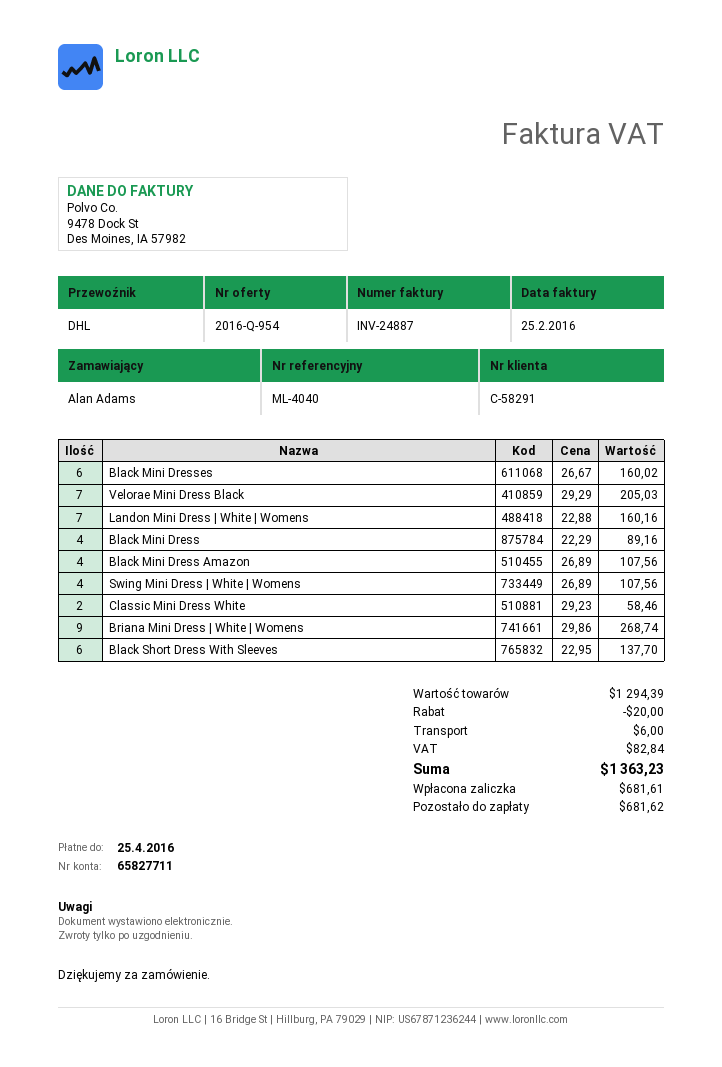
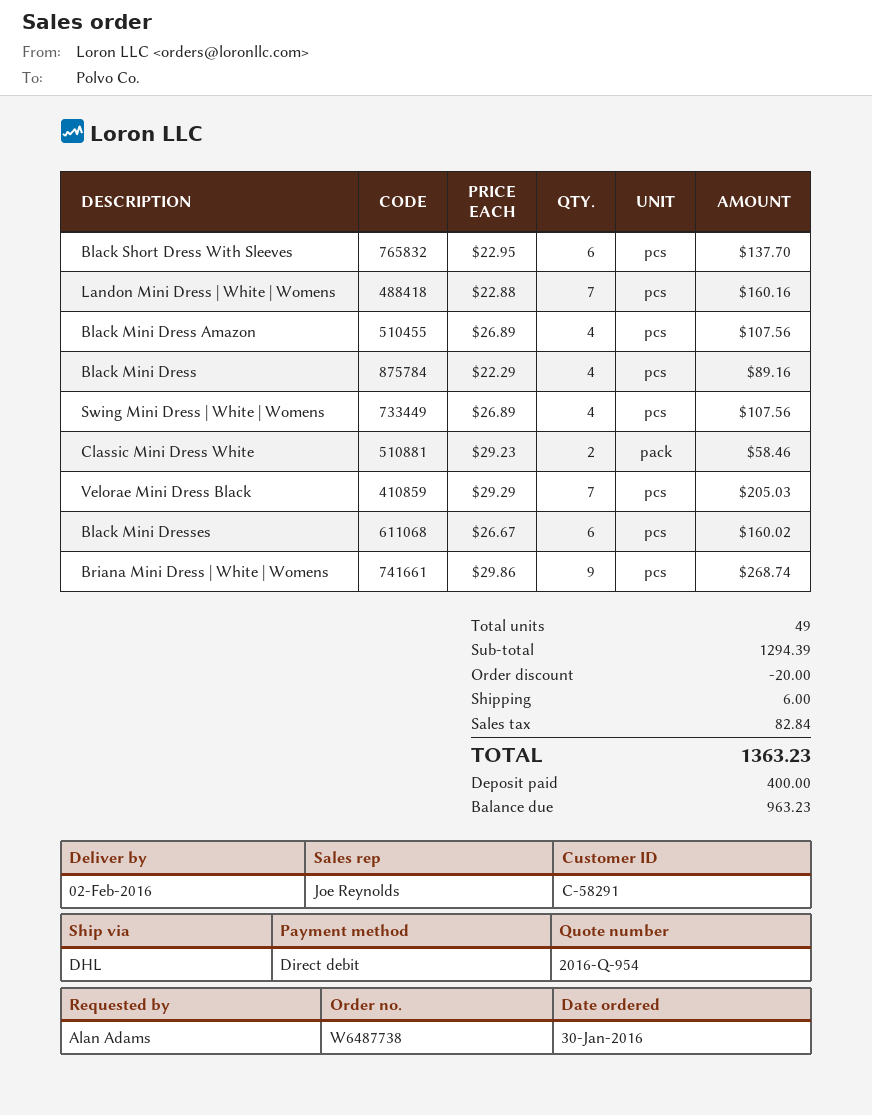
deposit: 681.61 -> 400.00
balance: 681.62 -> 963.23

